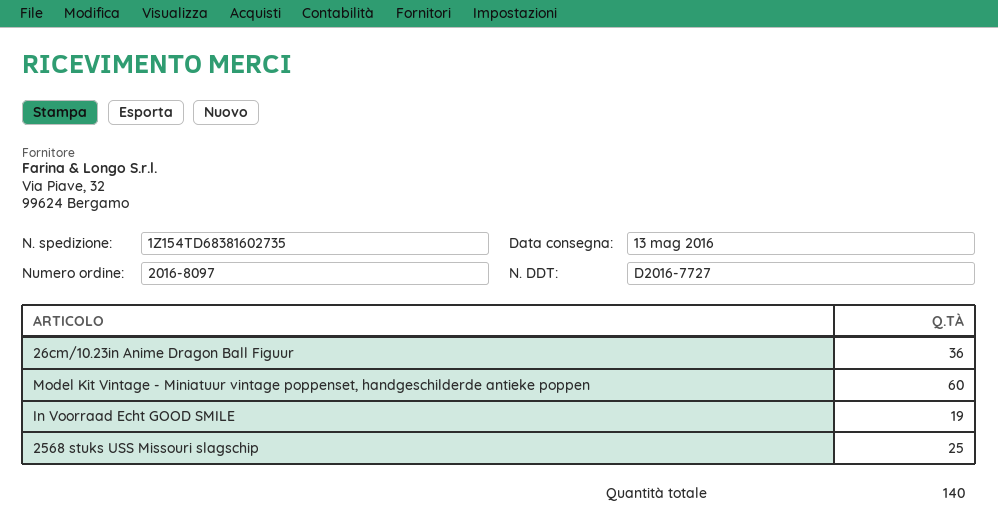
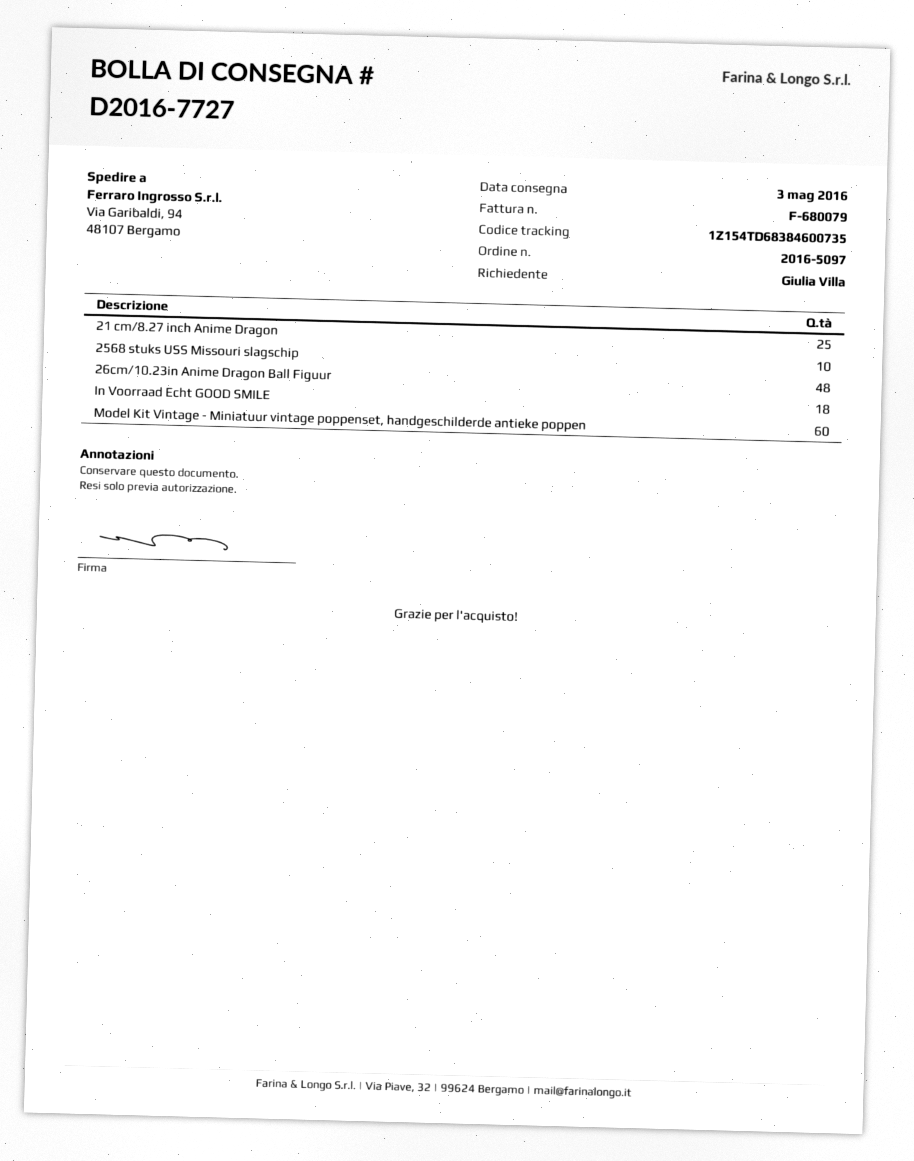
order number: 2016-8097 -> 2016-5097
delivery date: 2016-05-13 -> 2016-05-03
tracking number: 1Z154TD68381602735 -> 1Z154TD68384600735
26cm/10.23in Anime Dragon Ball Figuur: 36 -> 48
In Voorraad Echt GOOD SMILE: 19 -> 18
2568 stuks USS Missouri slagschip: 25 -> 10
21 cm/8.27 inch Anime Dragon: none -> 25

